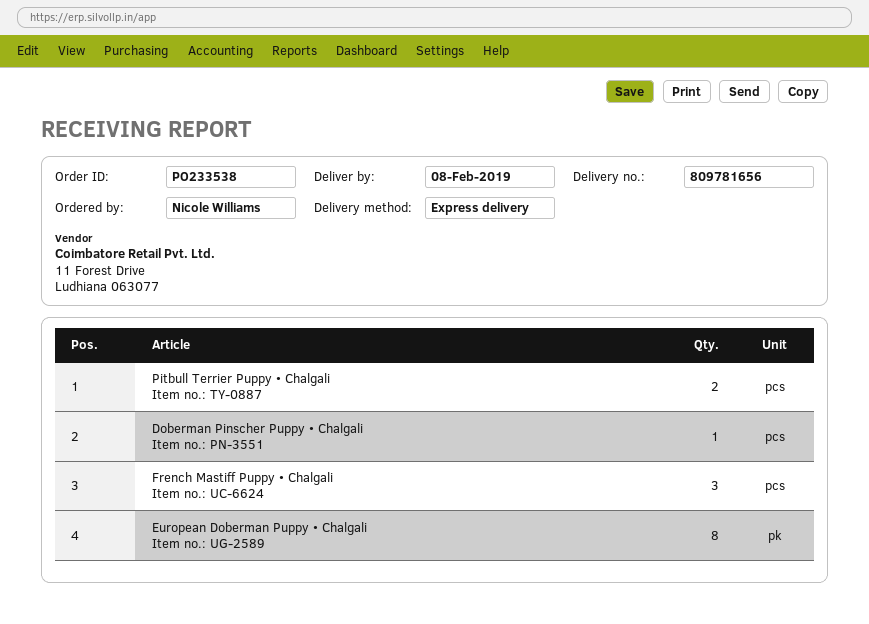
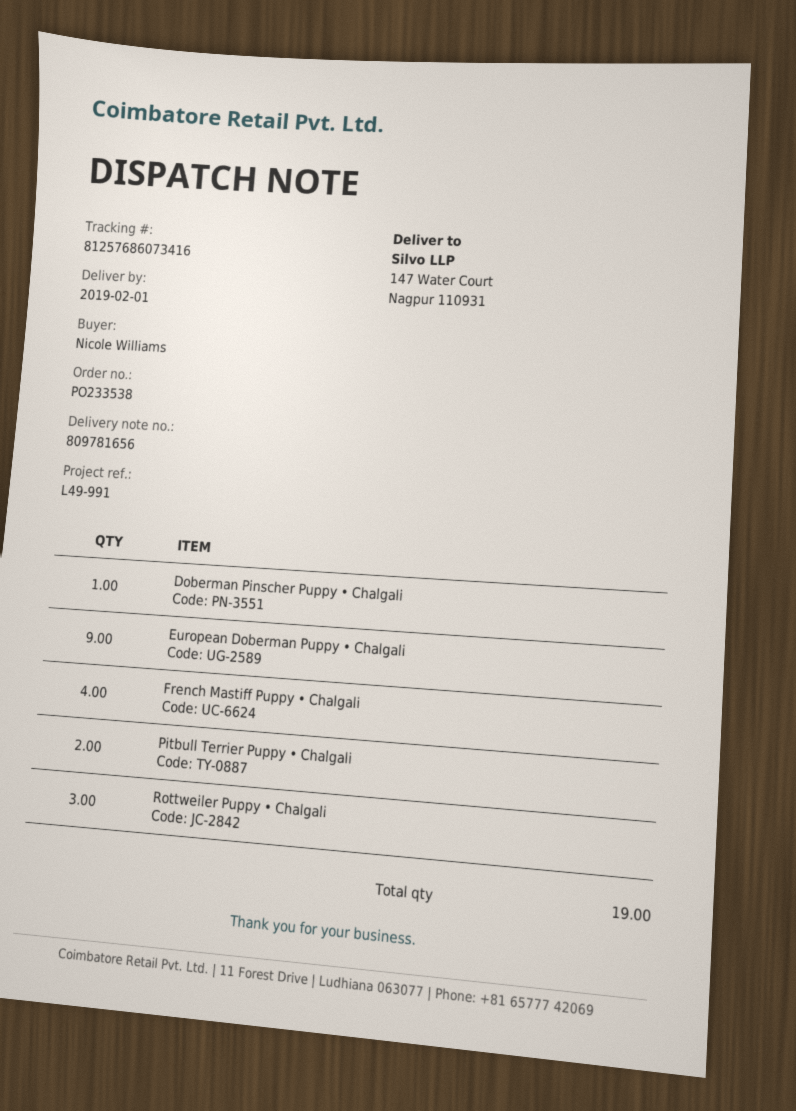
delivery date: 2019-02-08 -> 2019-02-01
French Mastiff Puppy • Chalgali: 3 -> 4
European Doberman Puppy • Chalgali: 8 -> 9
Rottweiler Puppy • Chalgali: none -> 3

